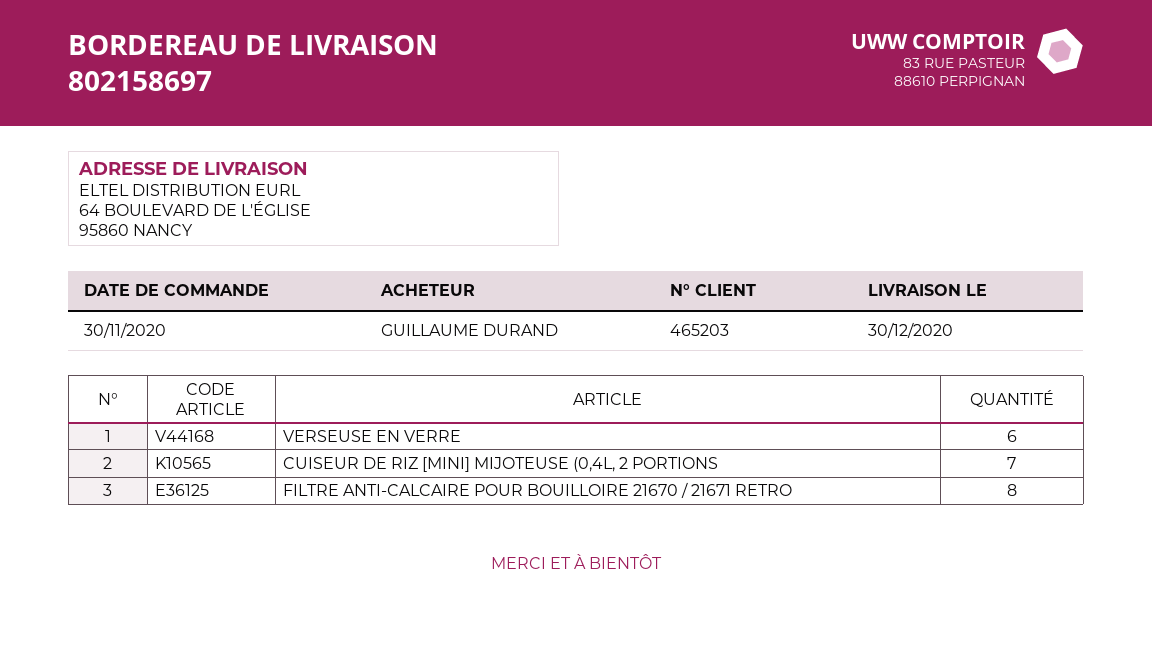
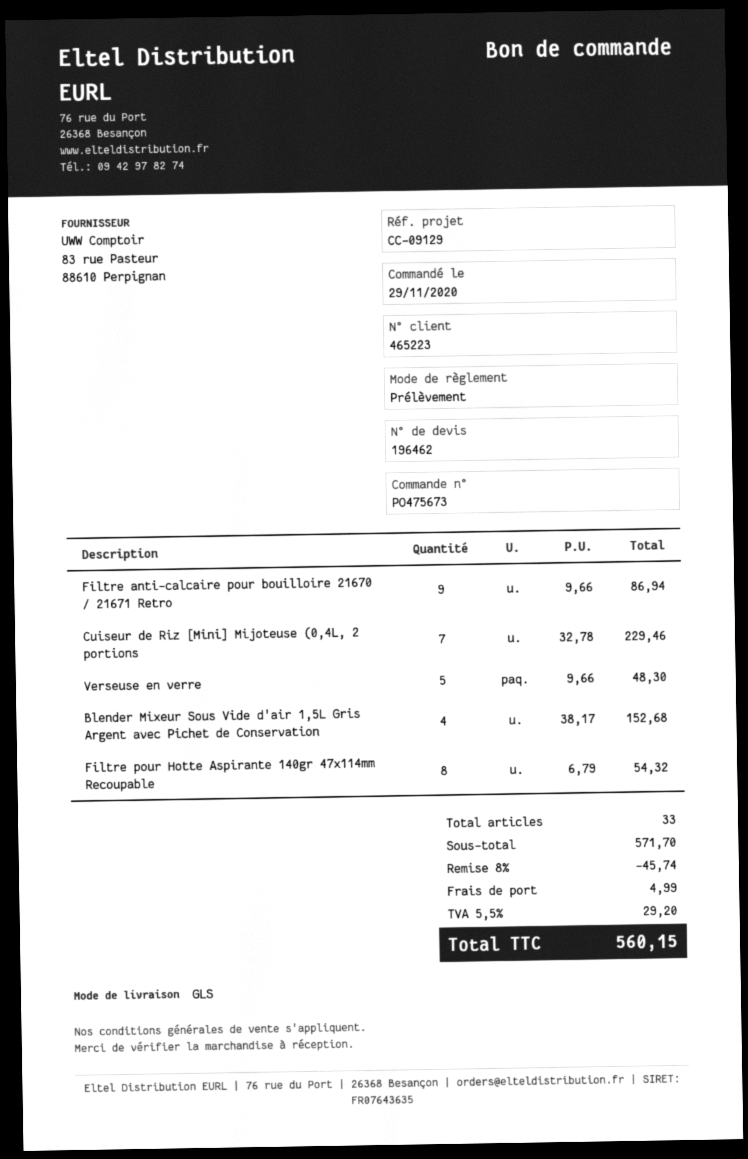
order date: 2020-11-30 -> 2020-11-29
customer number: 465203 -> 465223
VERSEUSE EN VERRE: 6 -> 5
FILTRE ANTI-CALCAIRE POUR BOUILLOIRE 21670 / 21671 RETRO: 8 -> 9
Blender Mixeur Sous Vide d'air 1,5L Gris Argent avec Pichet de Conservation: none -> 4
Filtre pour Hotte Aspirante 140gr 47x114mm Recoupable: none -> 8

